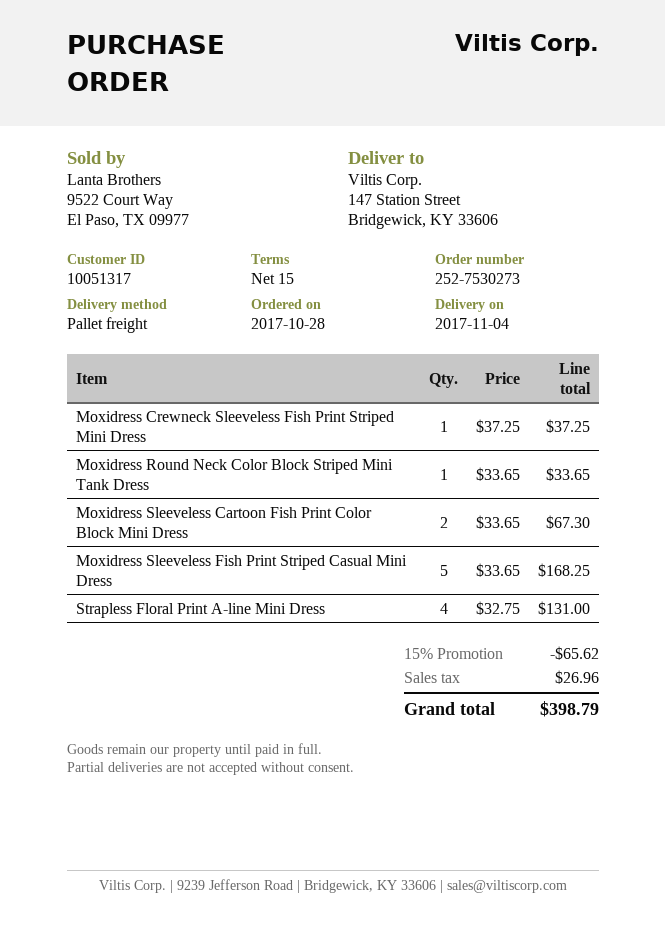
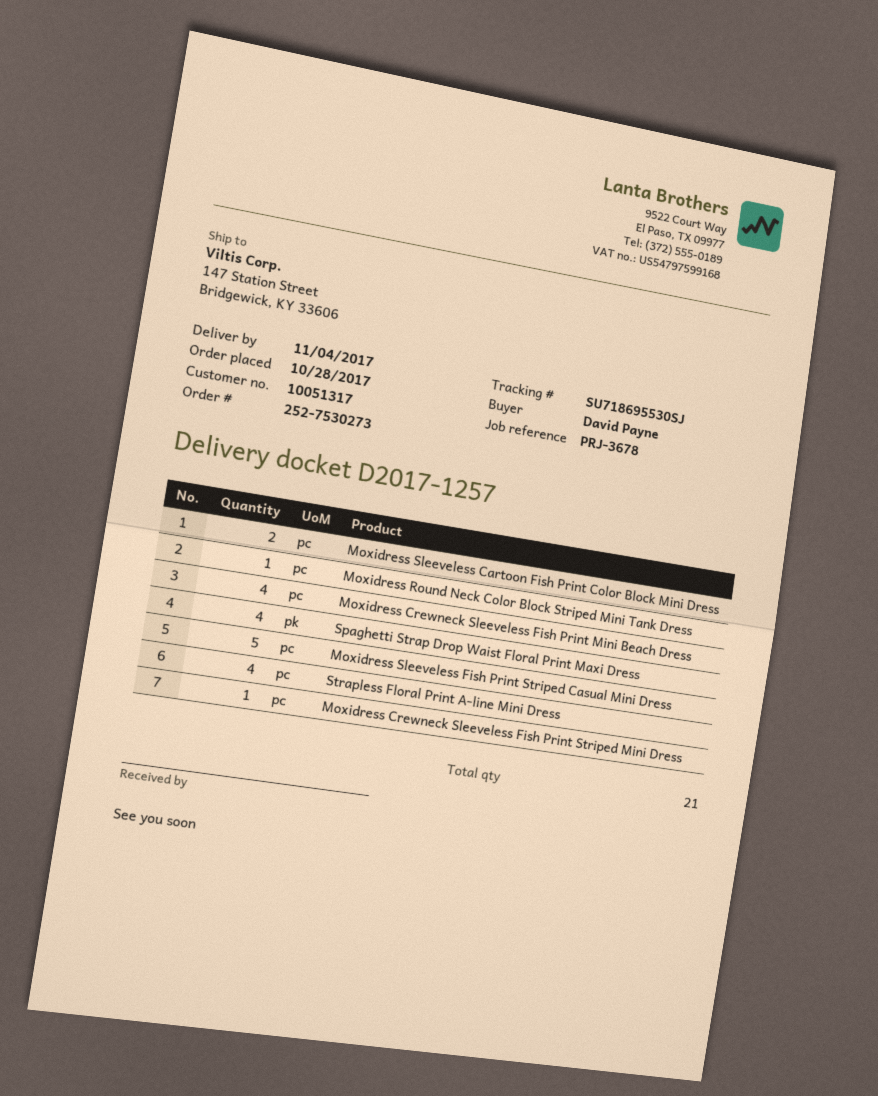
Moxidress Crewneck Sleeveless Fish Print Mini Beach Dress: none -> 4
Spaghetti Strap Drop Waist Floral Print Maxi Dress: none -> 4

